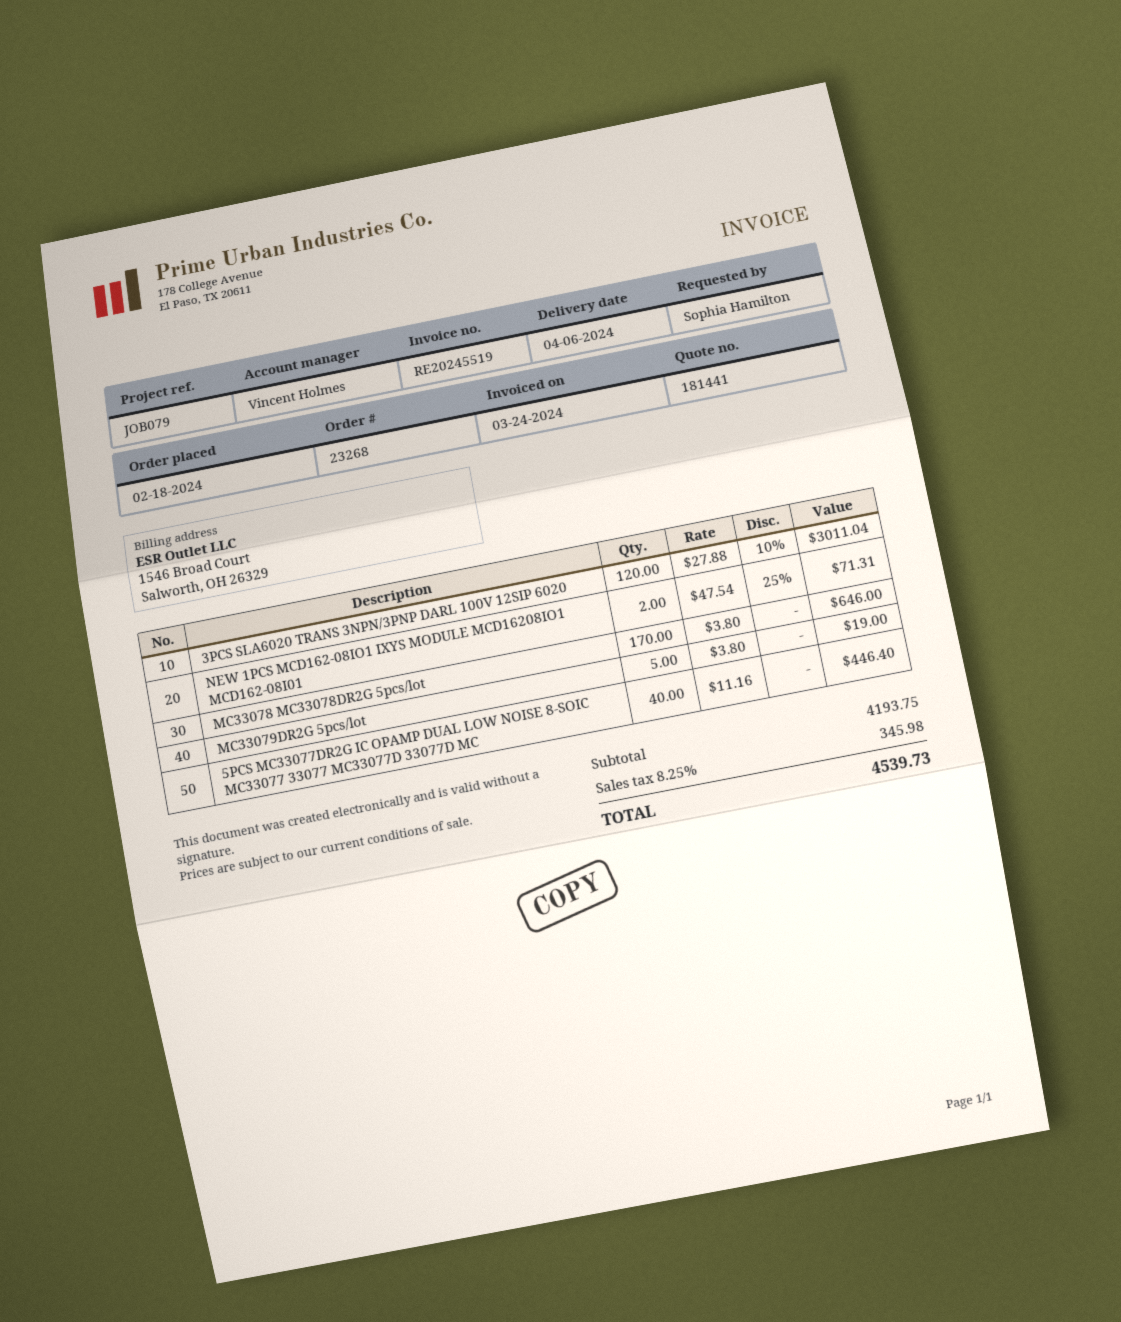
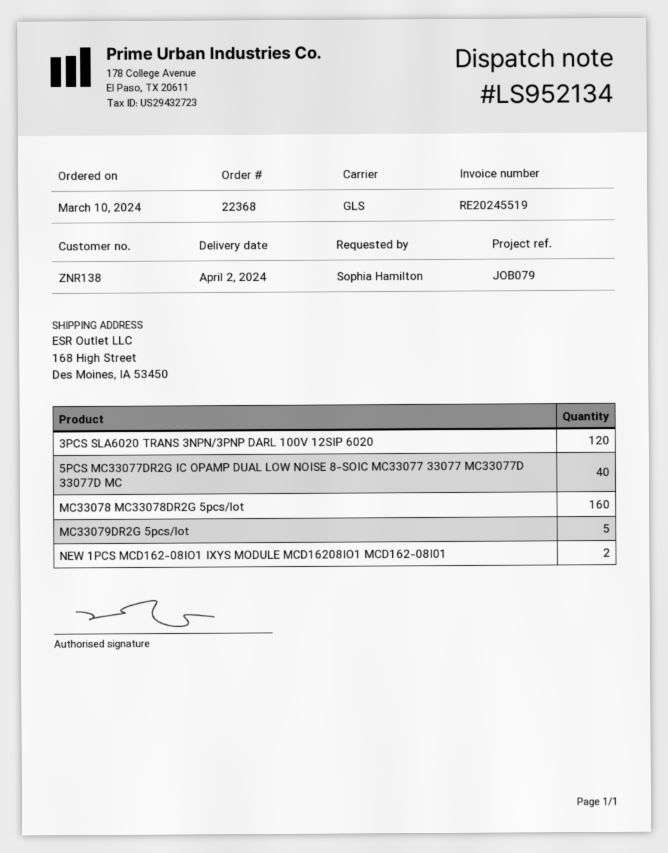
order number: 23268 -> 22368
order date: 2024-02-18 -> 2024-03-10
delivery date: 2024-04-06 -> 2024-04-02
MC33078 MC33078DR2G 5pcs/lot: 170 -> 160

